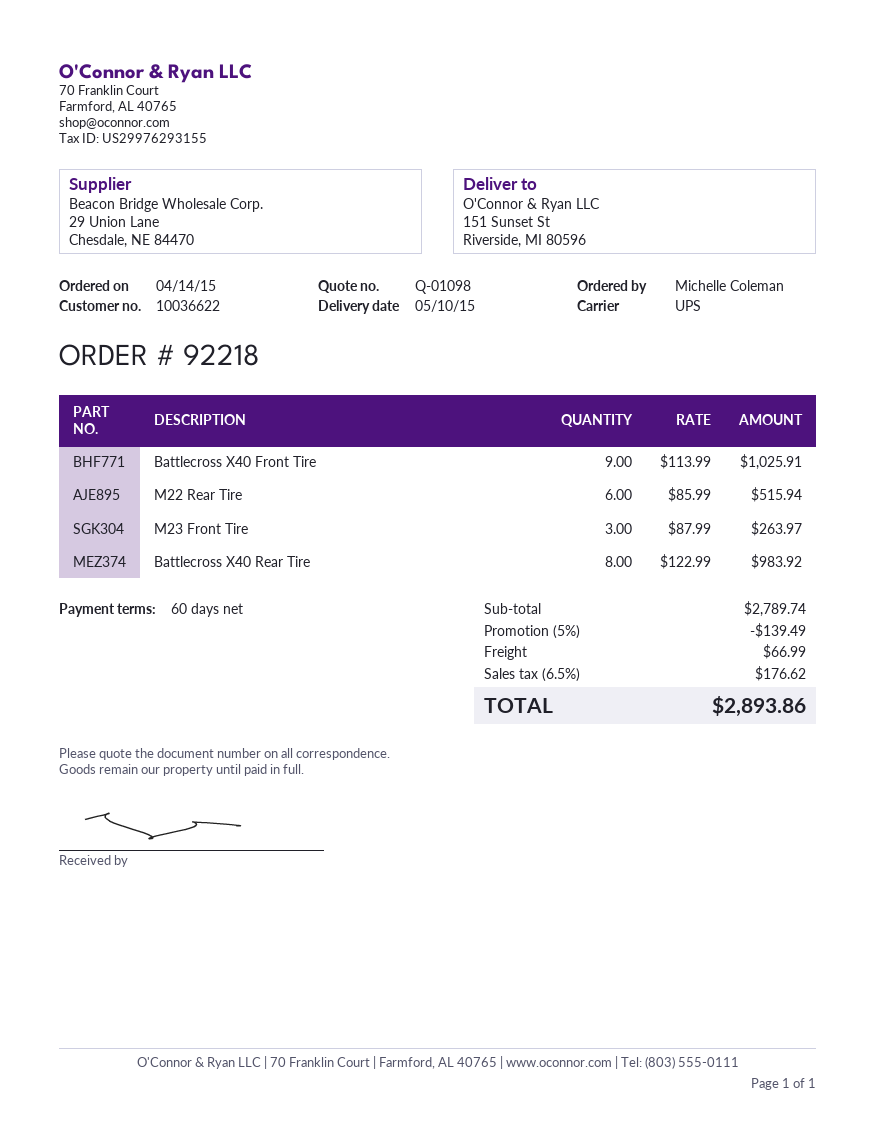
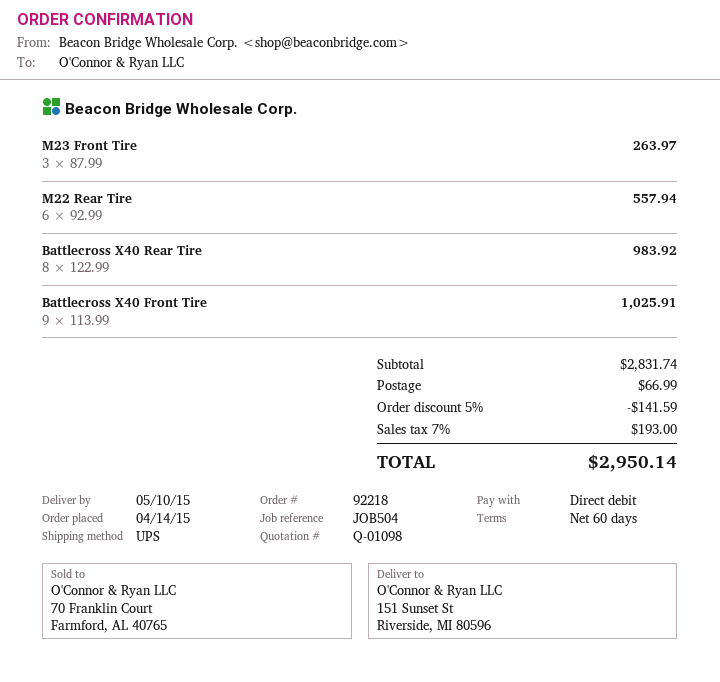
M22 Rear Tire: 6 x 85.99 = 515.94 -> 6 x 92.99 = 557.94
subtotal: 2789.74 -> 2831.74
discount: 5% = 139.49 -> 5% = 141.59
tax: 6.5% = 176.62 -> 7% = 193.00
total: 2893.86 -> 2950.14

